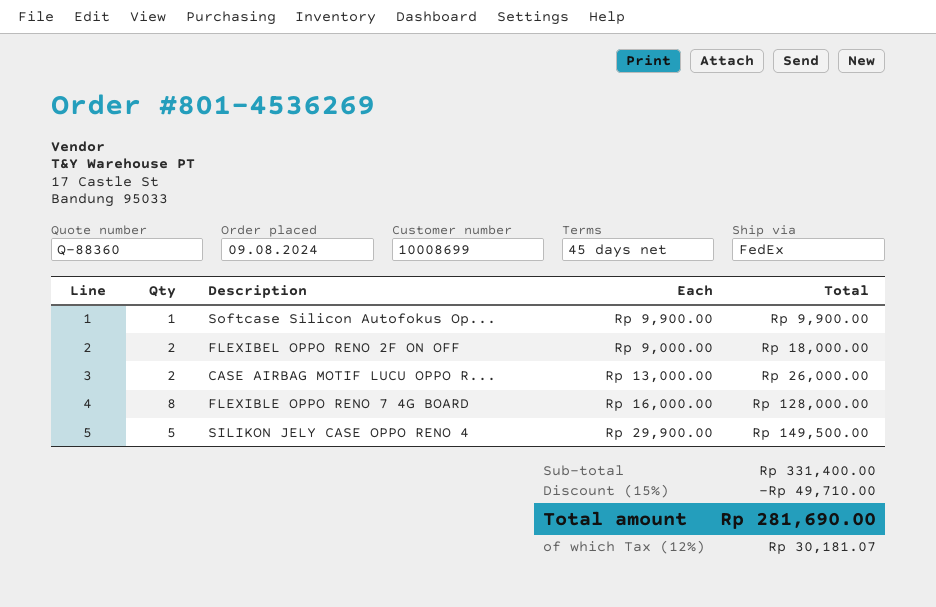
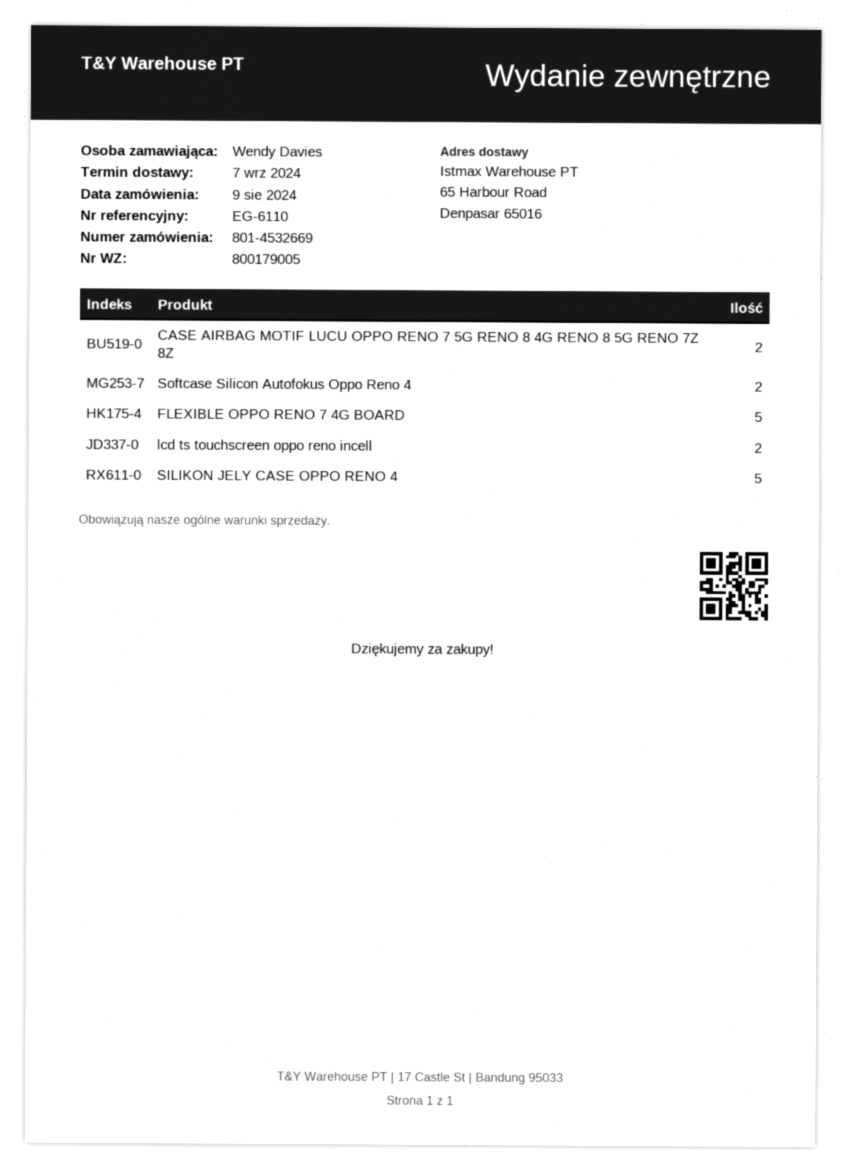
order number: 801-4536269 -> 801-4532669
Softcase Silicon Autofokus Op...: 1 -> 2
FLEXIBEL OPPO RENO 2F ON OFF: 2 -> none
FLEXIBLE OPPO RENO 7 4G BOARD: 8 -> 5
lcd ts touchscreen oppo reno incell: none -> 2

